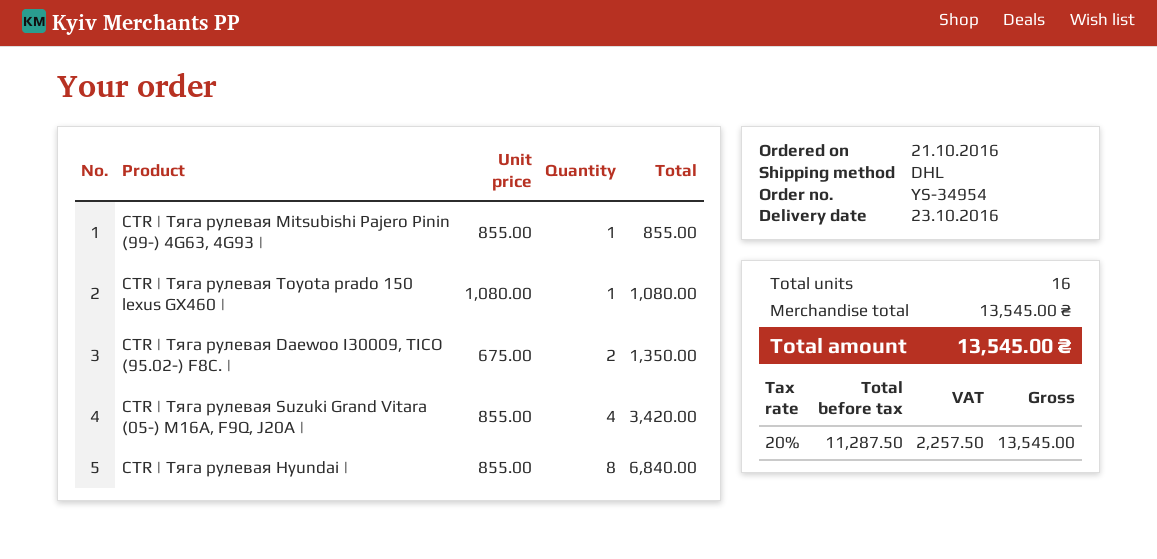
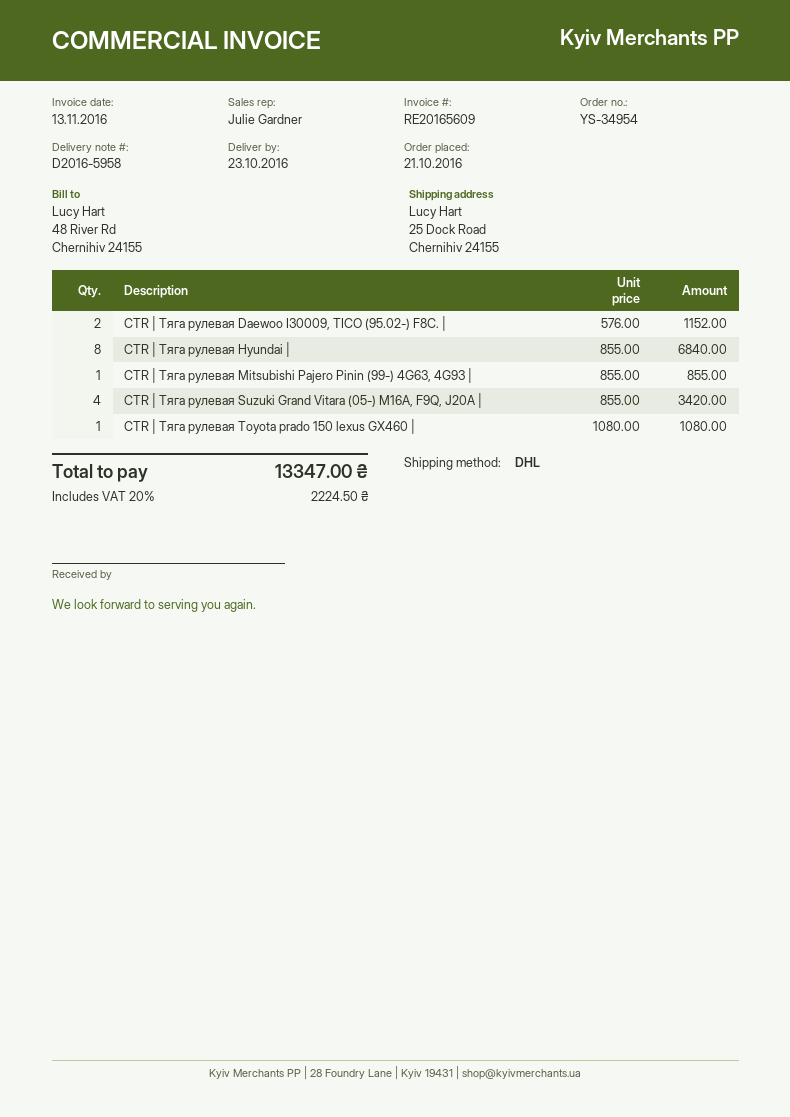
CTR | Тяга рулевая Daewoo I30009, TICO (95.02-) F8C. |: 2 x 675.00 = 1350.00 -> 2 x 576.00 = 1152.00
tax: 20% = 2257.50 -> 20% = 2224.50
total: 13545.00 -> 13347.00

